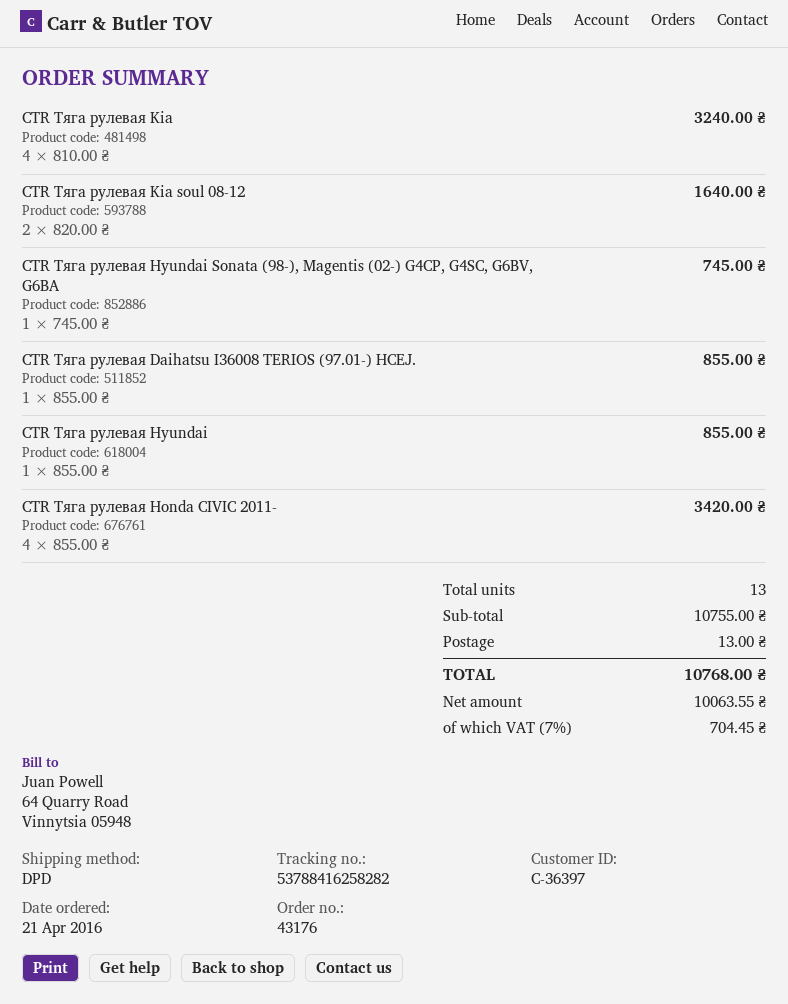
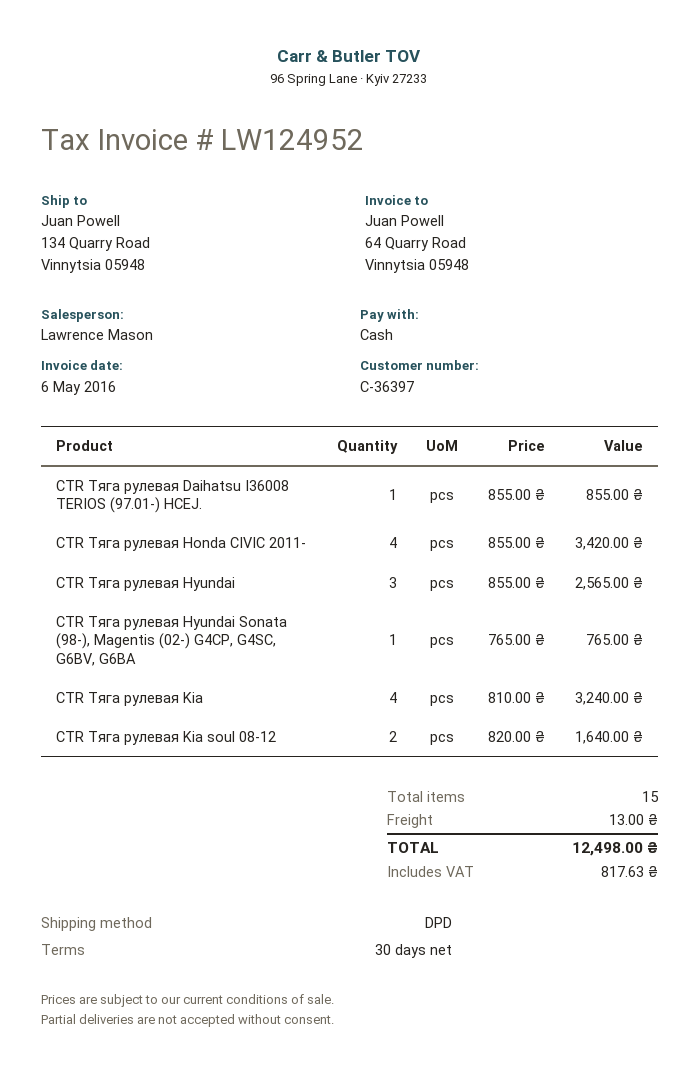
CTR Тяга рулевая Hyundai Sonata (98-), Magentis (02-) G4CP, G4SC, G6BV, G6BA: 1 x 745.00 = 745.00 -> 1 x 765.00 = 765.00
CTR Тяга рулевая Hyundai: 1 x 855.00 = 855.00 -> 3 x 855.00 = 2565.00
total quantity: 13 -> 15
tax: 704.45 -> 817.63
total: 10768.00 -> 12498.00

